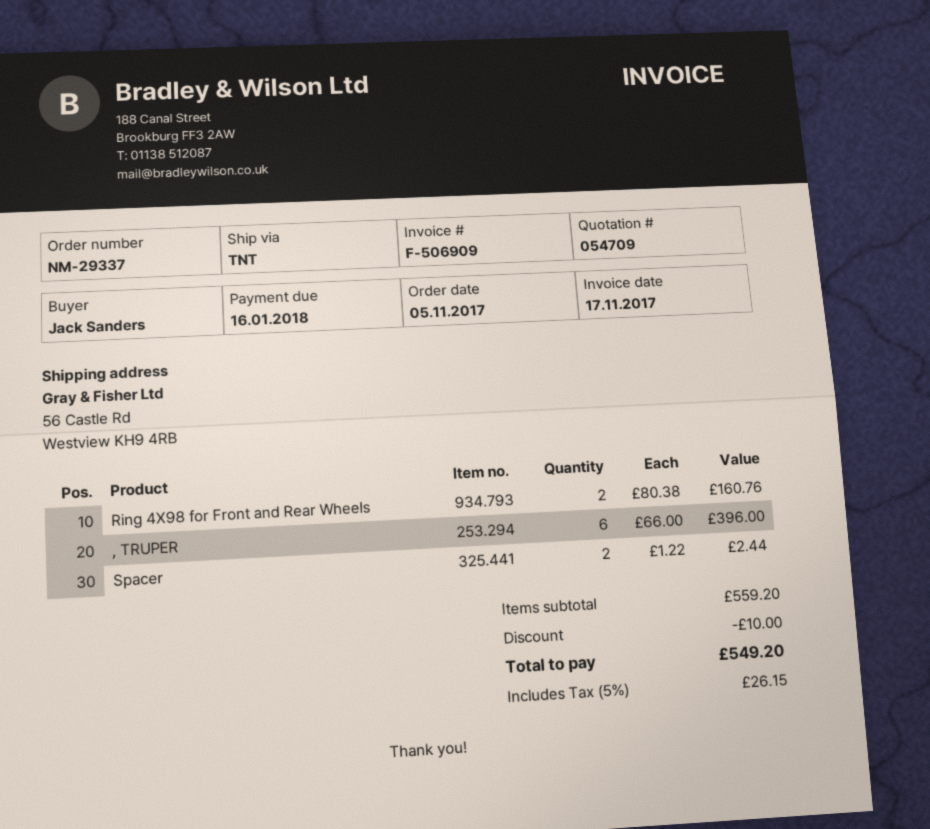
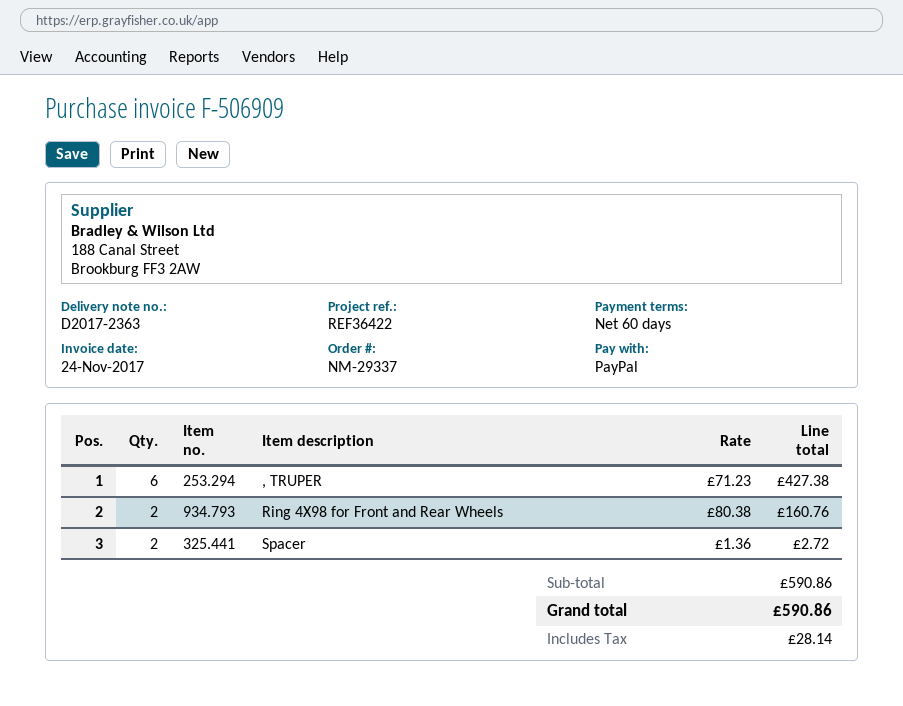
invoice date: 2017-11-17 -> 2017-11-24
, TRUPER: 6 x 66.00 = 396.00 -> 6 x 71.23 = 427.38
Spacer: 2 x 1.22 = 2.44 -> 2 x 1.36 = 2.72
subtotal: 559.20 -> 590.86
discount: 10.00 -> none
tax: 26.15 -> 28.14
total: 549.20 -> 590.86

